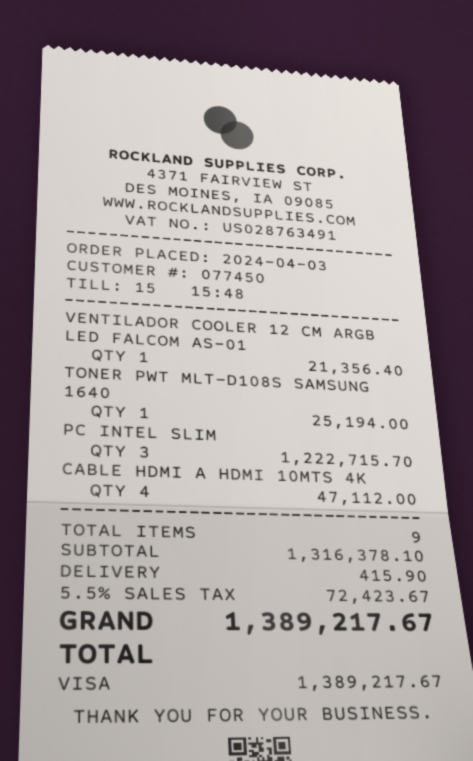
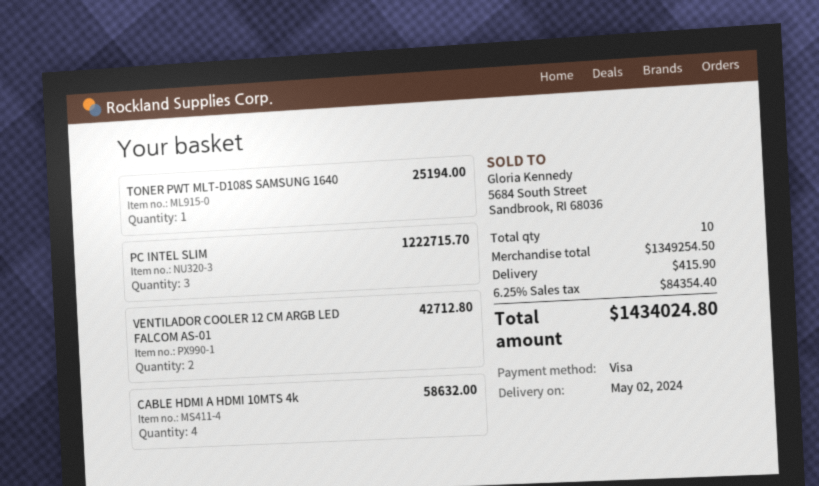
VENTILADOR COOLER 12 CM ARGB LED FALCOM AS-01: 1 for 21356.40 -> 2 for 42712.80
CABLE HDMI A HDMI 10MTS 4K: 4 for 47112.00 -> 4 for 58632.00
total quantity: 9 -> 10
subtotal: 1316378.10 -> 1349254.50
tax: 5.5% = 72423.67 -> 6.25% = 84354.40
total: 1389217.67 -> 1434024.80

